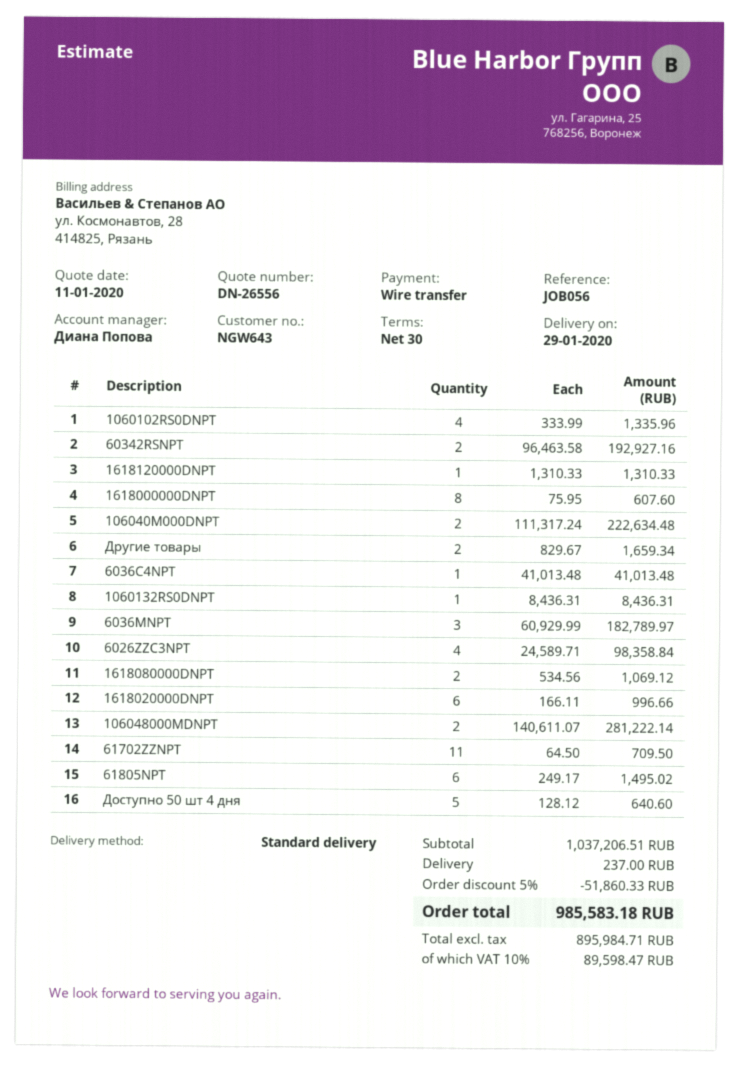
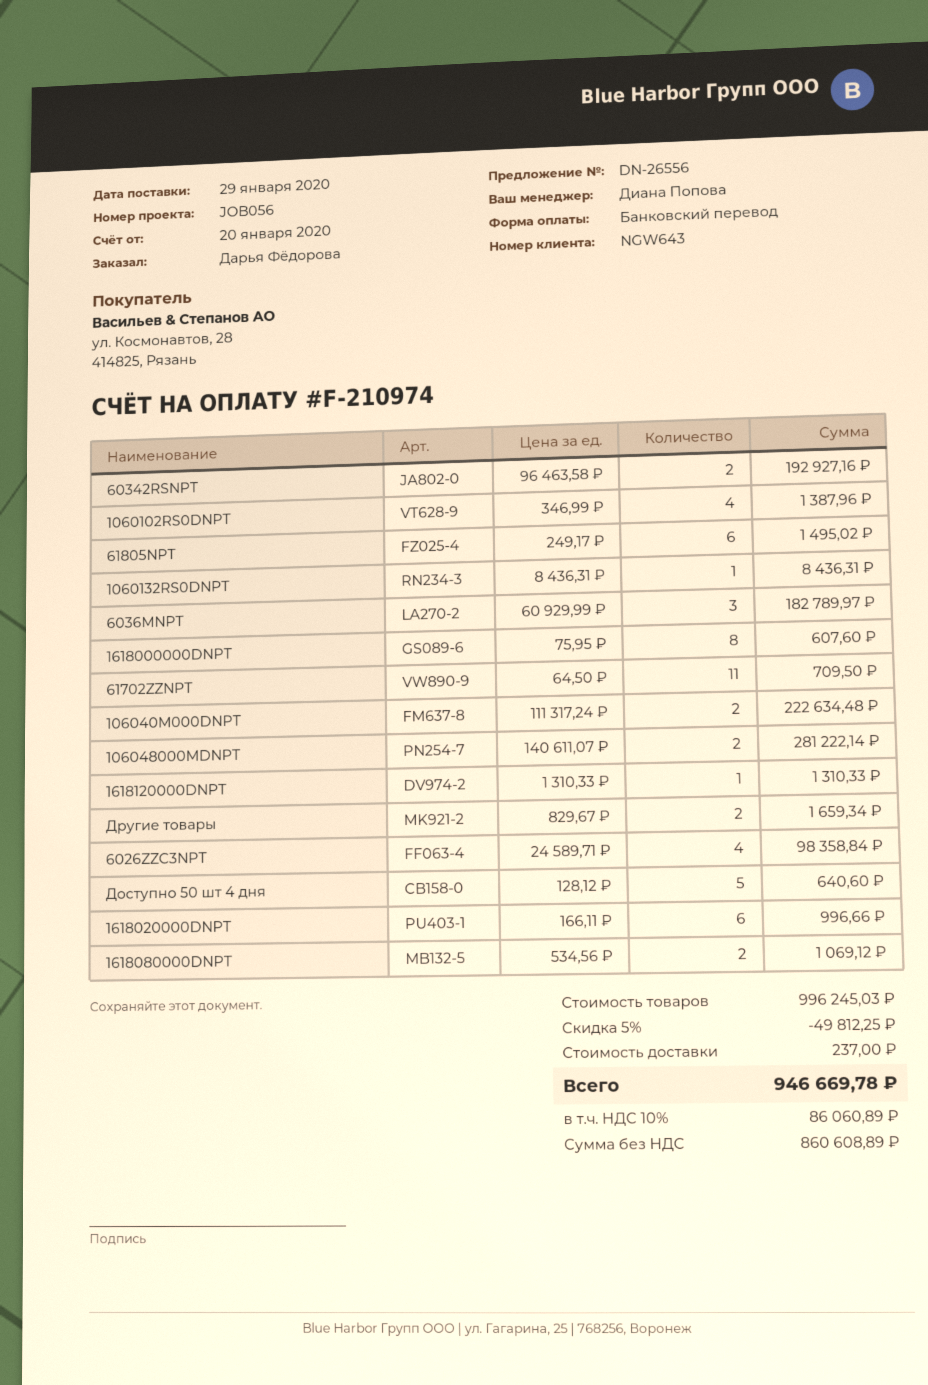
1060102RS0DNPT: 4 x 333.99 = 1335.96 -> 4 x 346.99 = 1387.96
6036C4NPT: 1 x 41013.48 = 41013.48 -> none
subtotal: 1037206.51 -> 996245.03
discount: 5% = 51860.33 -> 5% = 49812.25
net: 895984.71 -> 860608.89
tax: 10% = 89598.47 -> 10% = 86060.89
total: 985583.18 -> 946669.78

